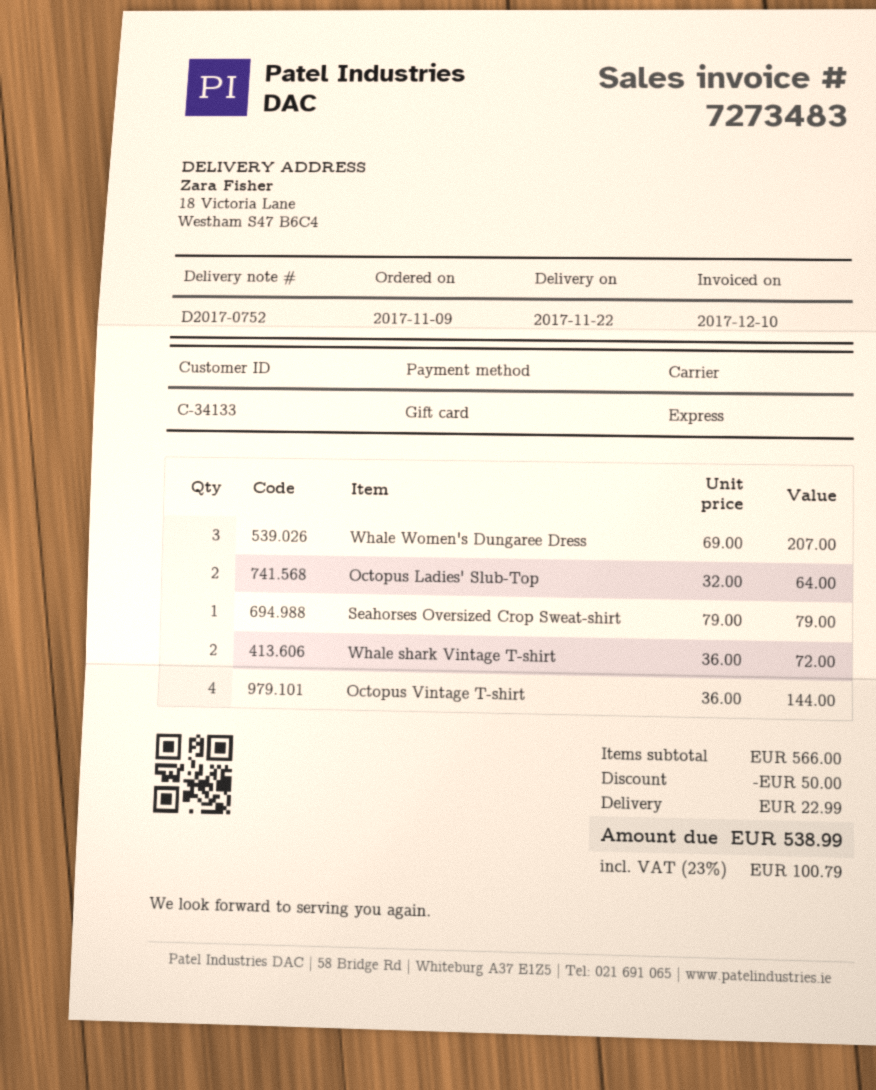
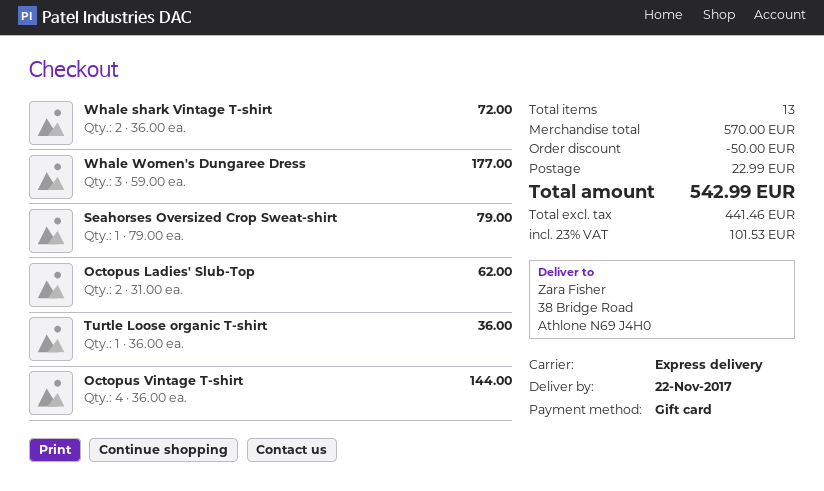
ship to: 18 Victoria Lane, Westham S47 B6C4 -> 38 Bridge Road, Athlone N69 J4H0
Whale Women's Dungaree Dress: 3 x 69.00 = 207.00 -> 3 x 59.00 = 177.00
Octopus Ladies' Slub-Top: 2 x 32.00 = 64.00 -> 2 x 31.00 = 62.00
Turtle Loose organic T-shirt: none -> 1 x 36.00 = 36.00
subtotal: 566.00 -> 570.00
tax: 23% = 100.79 -> 23% = 101.53
total: 538.99 -> 542.99

